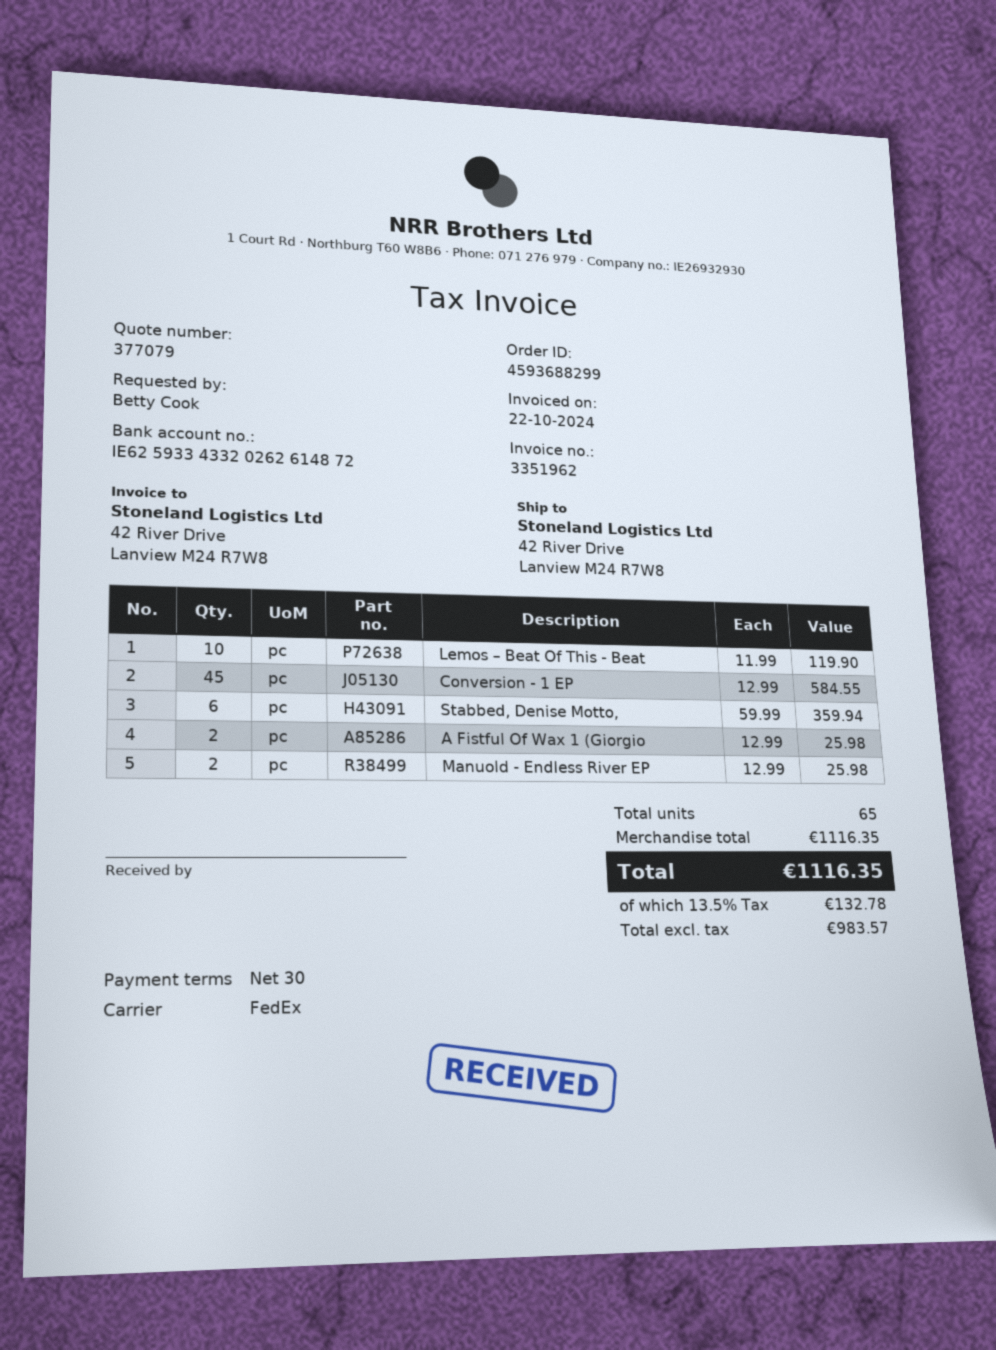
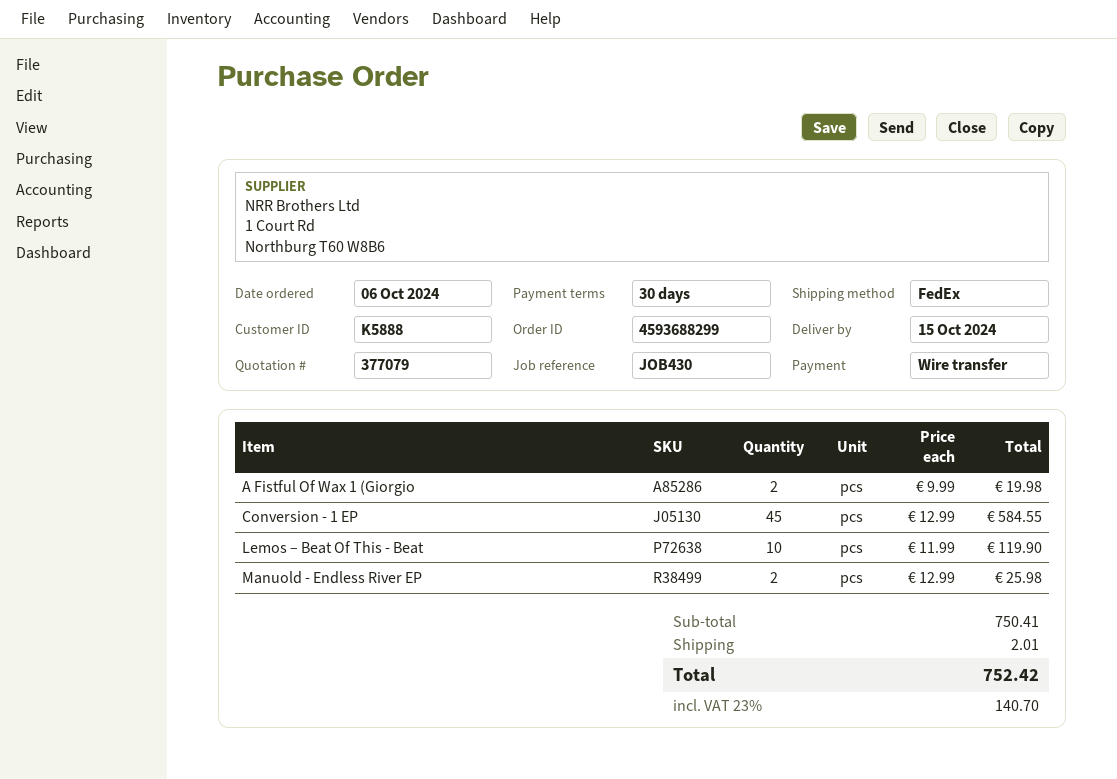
Stabbed, Denise Motto,: 6 x 59.99 = 359.94 -> none
A Fistful Of Wax 1 (Giorgio: 2 x 12.99 = 25.98 -> 2 x 9.99 = 19.98
subtotal: 1116.35 -> 750.41
shipping: none -> 2.01
tax: 13.5% = 132.78 -> 23% = 140.70
total: 1116.35 -> 752.42

